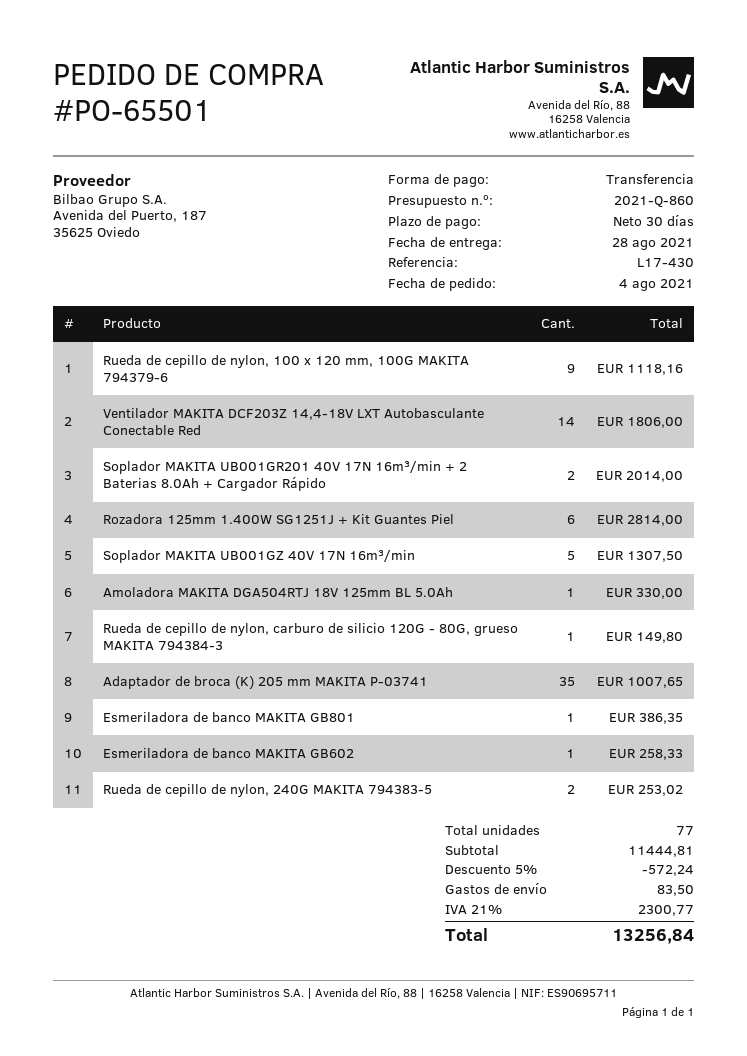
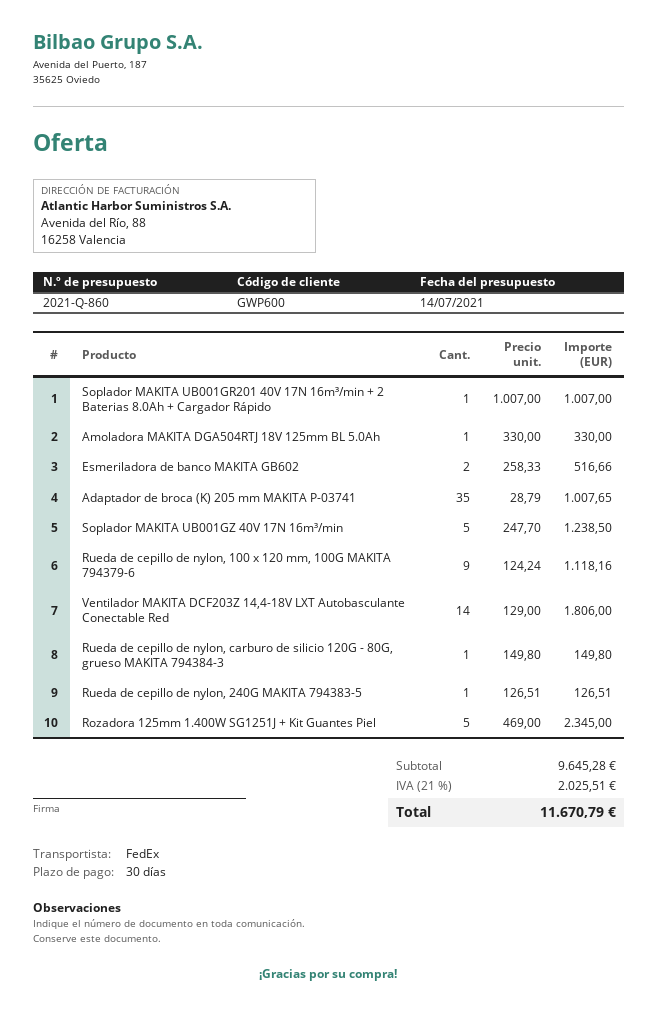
Soplador MAKITA UB001GR201 40V 17N 16m³/min + 2 Baterias 8.0Ah + Cargador Rápido: 2 for 2014.00 -> 1 for 1007.00
Rozadora 125mm 1.400W SG1251J + Kit Guantes Piel: 6 for 2814.00 -> 5 for 2345.00
Soplador MAKITA UB001GZ 40V 17N 16m³/min: 5 for 1307.50 -> 5 for 1238.50
Esmeriladora de banco MAKITA GB801: 1 for 386.35 -> none
Esmeriladora de banco MAKITA GB602: 1 for 258.33 -> 2 for 516.66
Rueda de cepillo de nylon, 240G MAKITA 794383-5: 2 for 253.02 -> 1 for 126.51
subtotal: 11444.81 -> 9645.28
discount: 5% = 572.24 -> none
shipping: 83.50 -> none
tax: 21% = 2300.77 -> 21% = 2025.51
total: 13256.84 -> 11670.79

